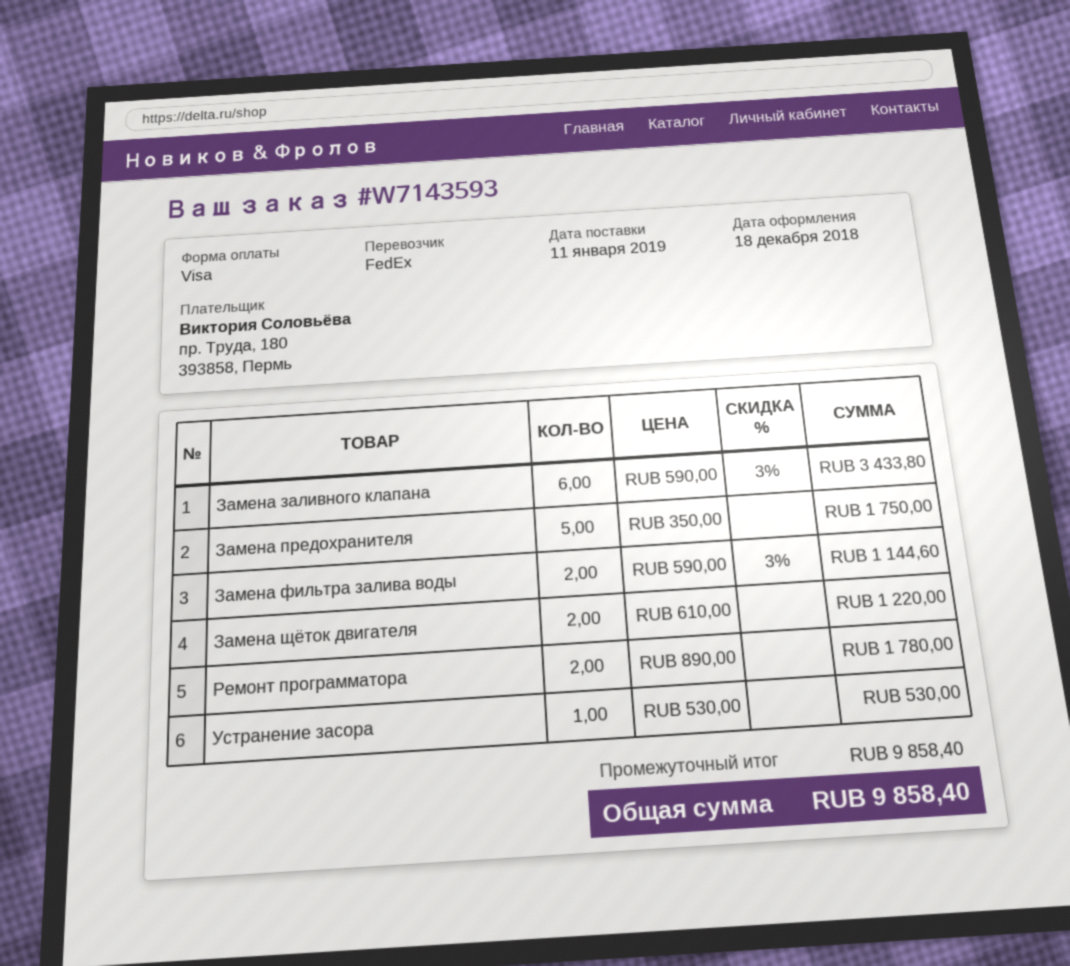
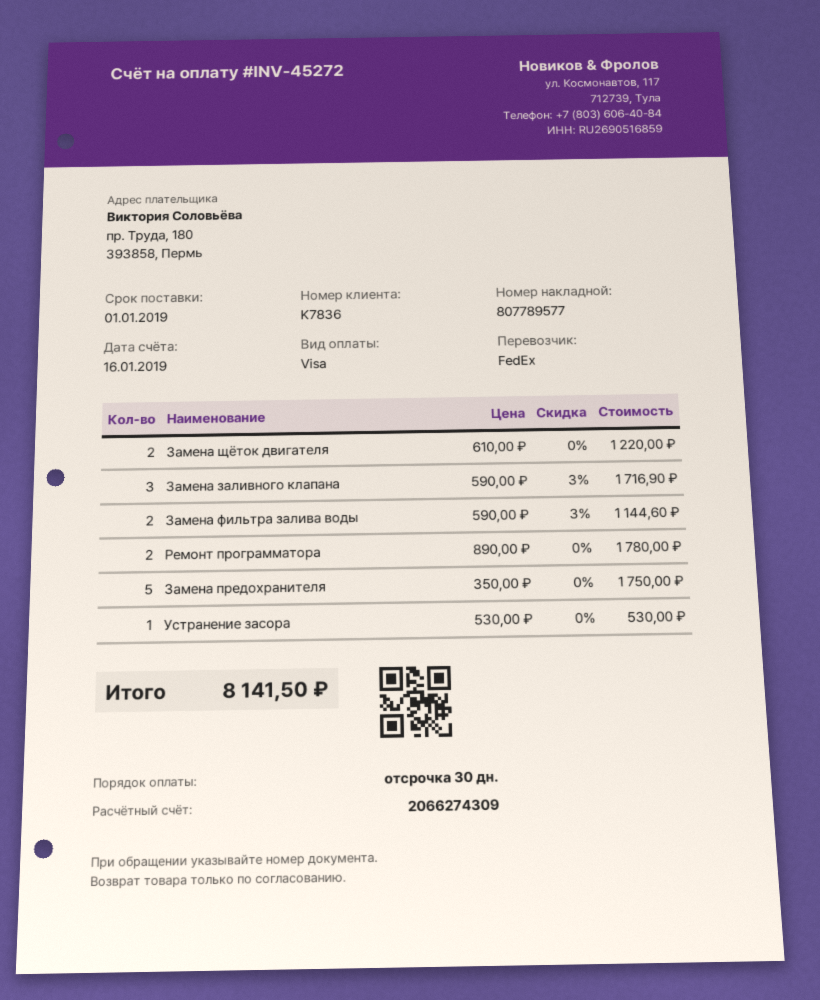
delivery date: 2019-01-11 -> 2019-01-01
Замена заливного клапана: 6 x 590.00 - 3% = 3433.80 -> 3 x 590.00 - 3% = 1716.90
total: 9858.40 -> 8141.50

